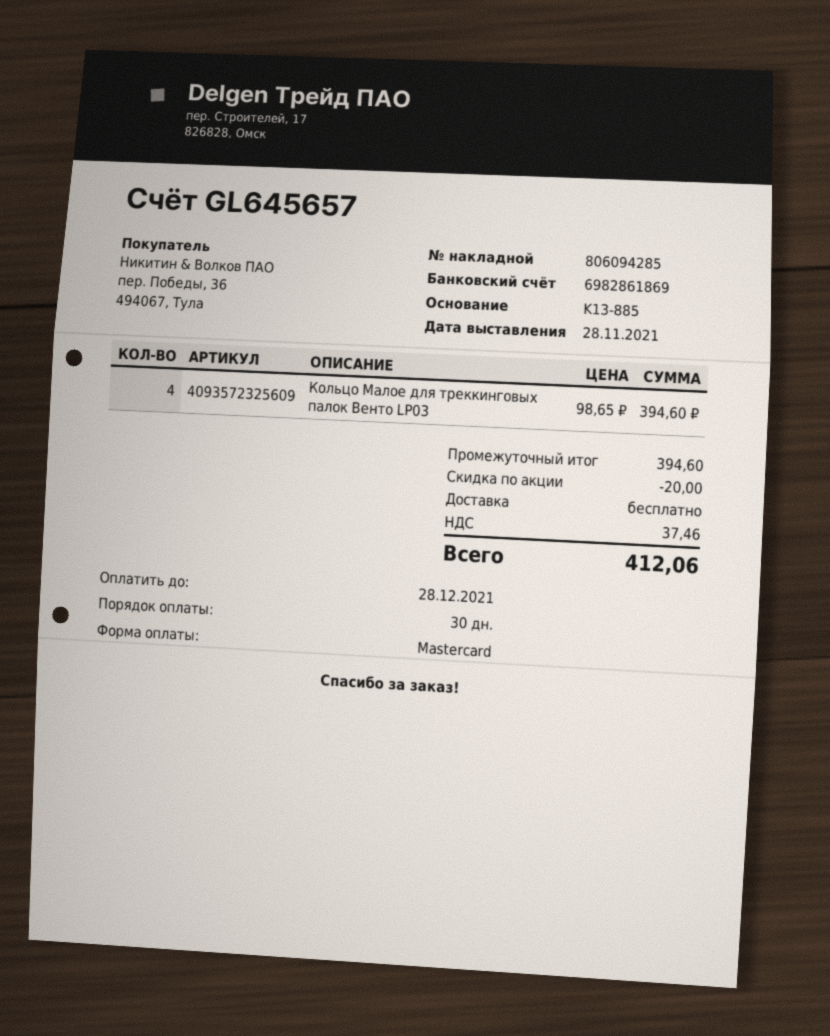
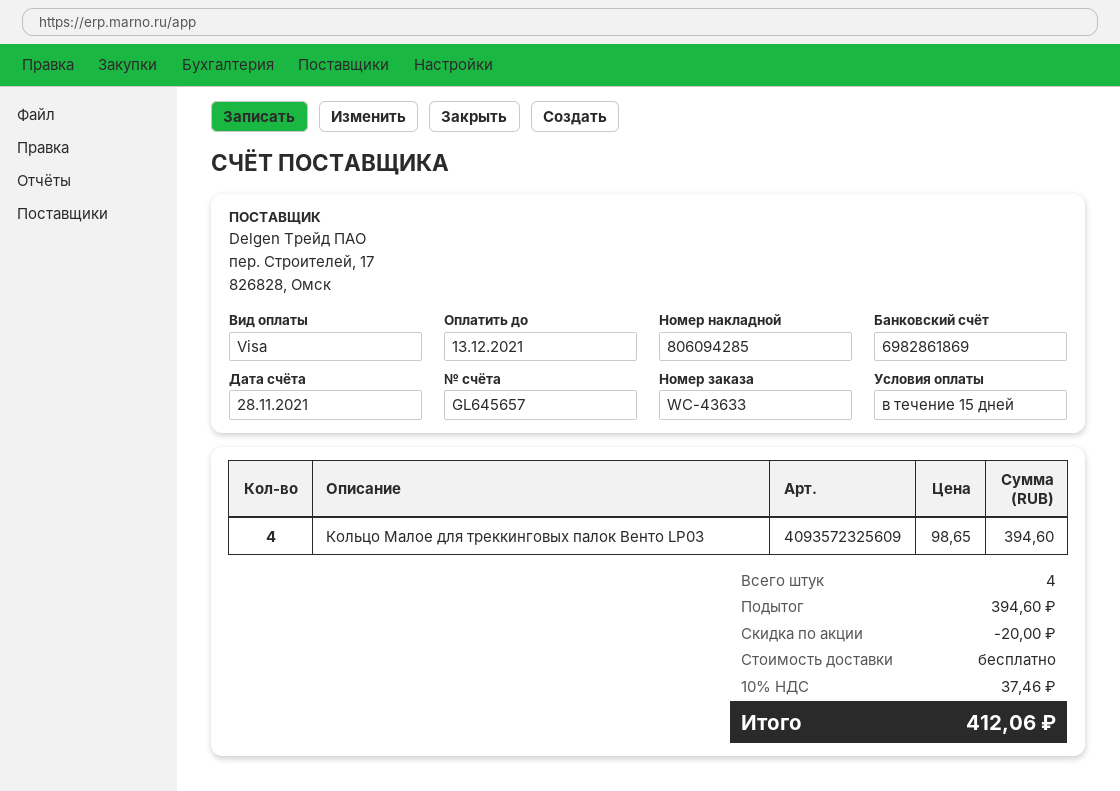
payment terms: 30 days -> 15 days
due date: 2021-12-28 -> 2021-12-13
payment method: Mastercard -> Visa

